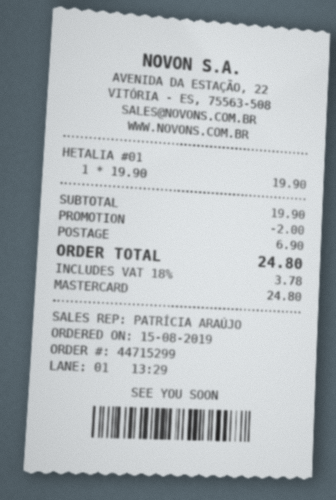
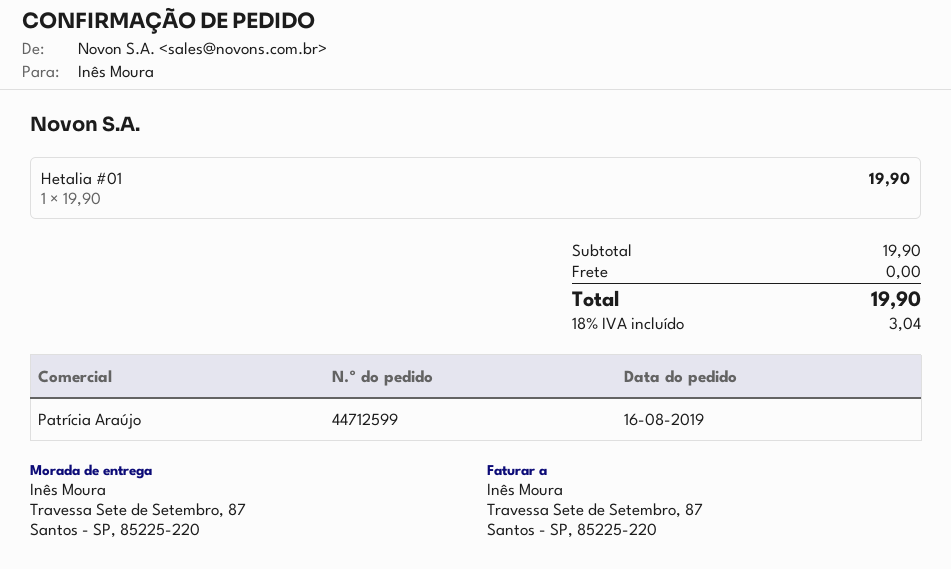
order number: 44715299 -> 44712599
order date: 2019-08-15 -> 2019-08-16
discount: 2.00 -> none
shipping: 6.90 -> 0.00
tax: 18% = 3.78 -> 18% = 3.04
total: 24.80 -> 19.90

